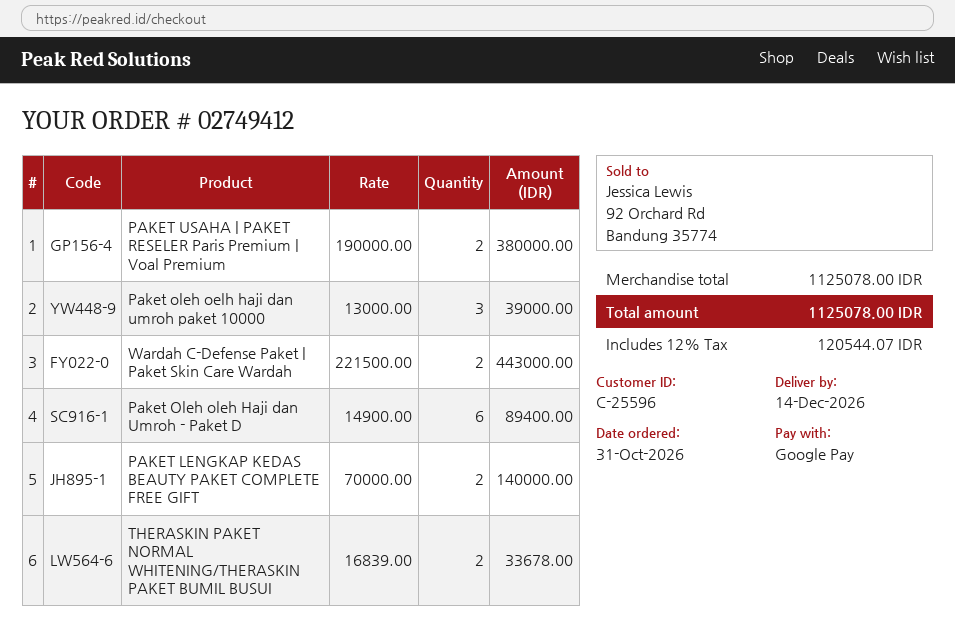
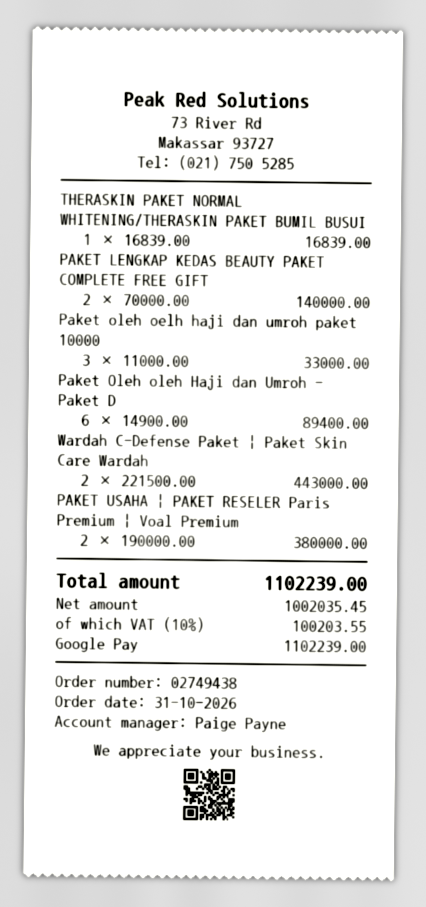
order number: 02749412 -> 02749438
Paket oleh oelh haji dan umroh paket 10000: 3 x 13000.00 = 39000.00 -> 3 x 11000.00 = 33000.00
THERASKIN PAKET NORMAL WHITENING/THERASKIN PAKET BUMIL BUSUI: 2 x 16839.00 = 33678.00 -> 1 x 16839.00 = 16839.00
tax: 12% = 120544.07 -> 10% = 100203.55
total: 1125078.00 -> 1102239.00

